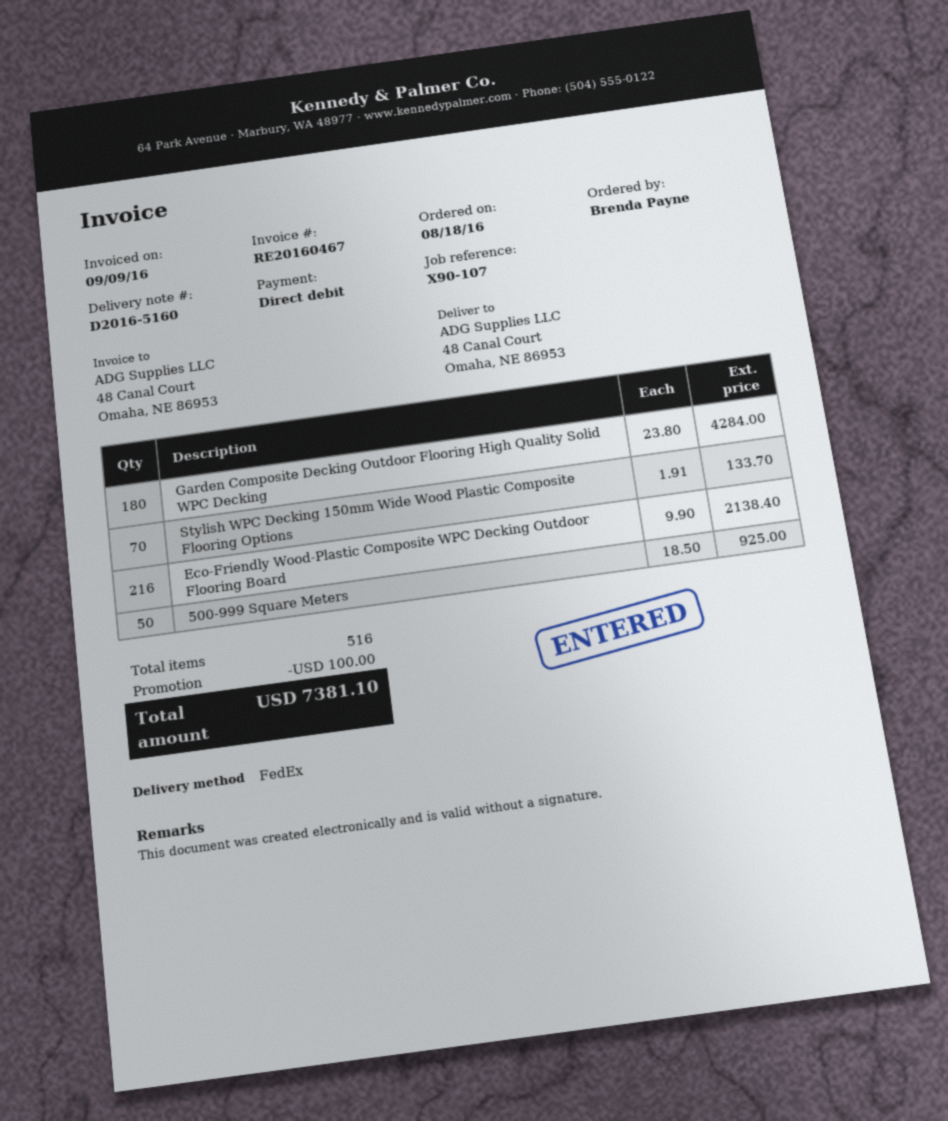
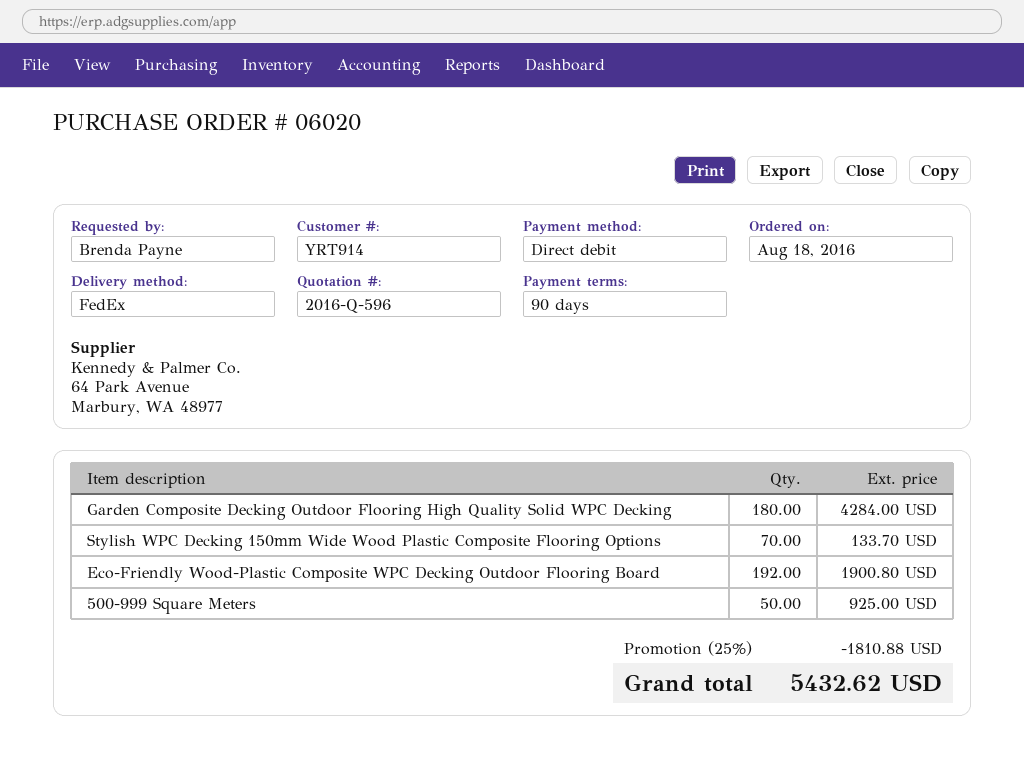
Eco-Friendly Wood-Plastic Composite WPC Decking Outdoor Flooring Board: 216 for 2138.40 -> 192 for 1900.80
discount: 100.00 -> 1810.88
total: 7381.10 -> 5432.62

